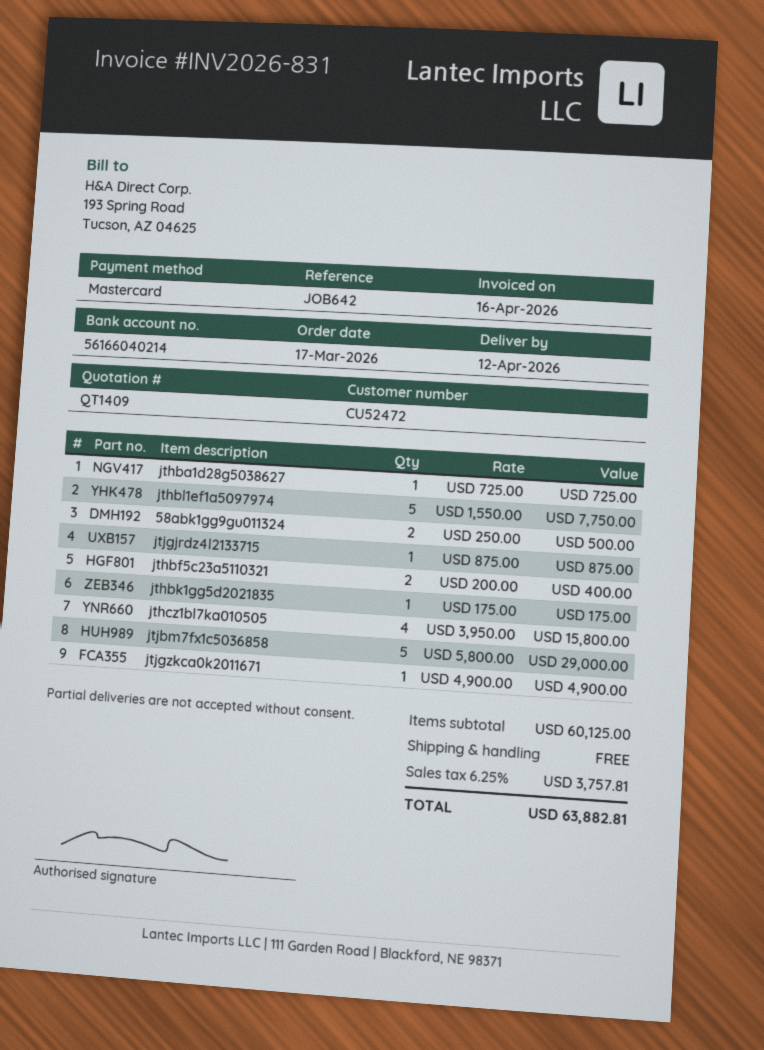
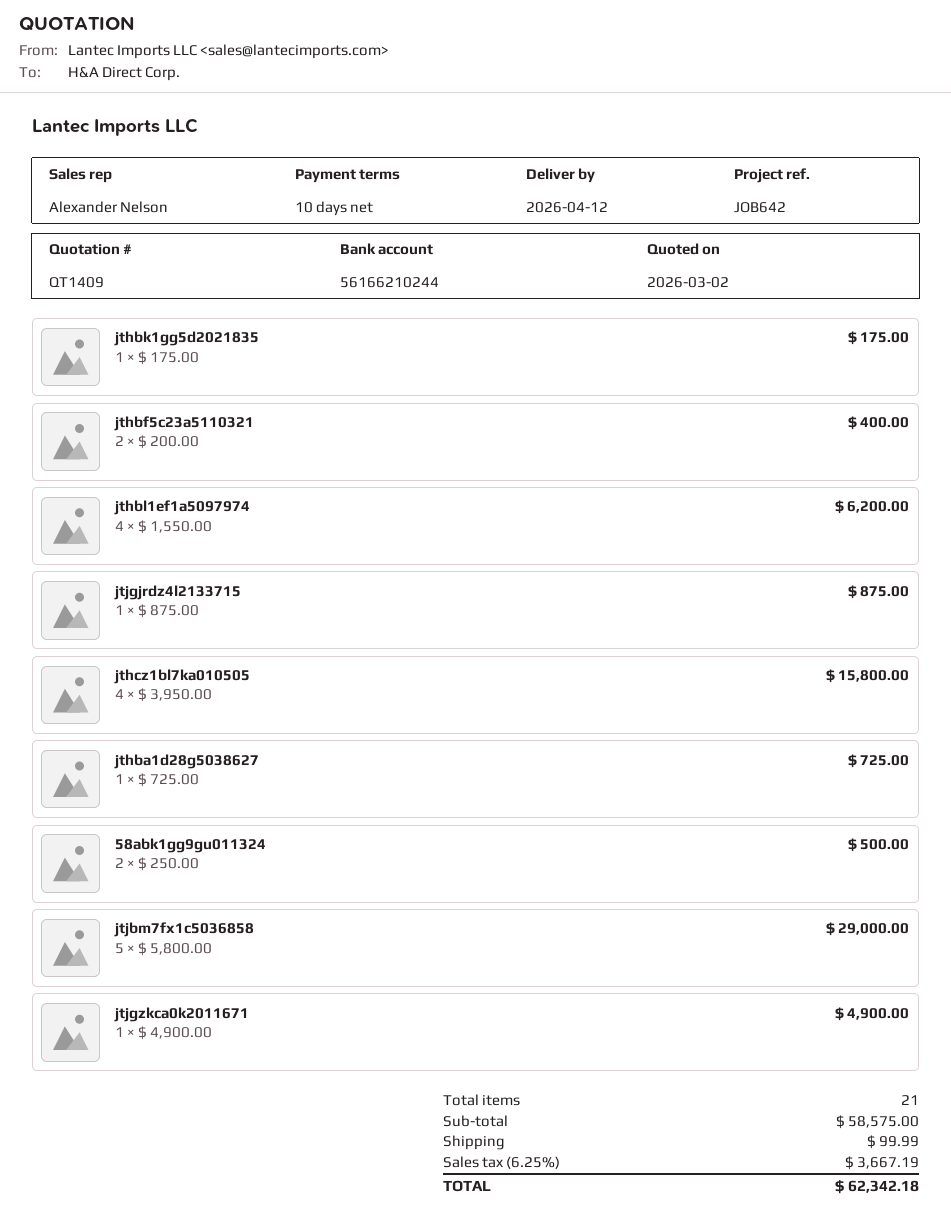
bank account: 56166040214 -> 56166210244
jthbl1ef1a5097974: 5 x 1550.00 = 7750.00 -> 4 x 1550.00 = 6200.00
subtotal: 60125.00 -> 58575.00
shipping: 0.00 -> 99.99
tax: 6.25% = 3757.81 -> 6.25% = 3667.19
total: 63882.81 -> 62342.18

